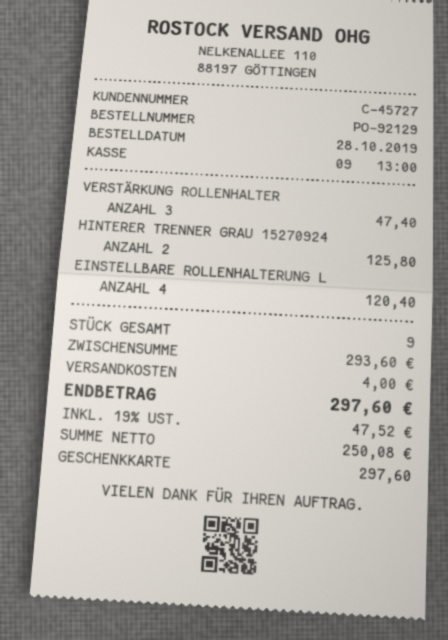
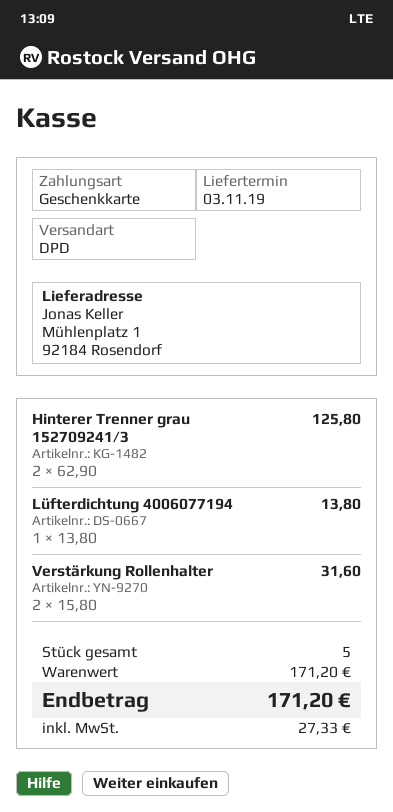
VERSTÄRKUNG ROLLENHALTER: 3 for 47.40 -> 2 for 31.60
EINSTELLBARE ROLLENHALTERUNG L: 4 for 120.40 -> none
Lüfterdichtung 4006077194: none -> 1 for 13.80
total quantity: 9 -> 5
subtotal: 293.60 -> 171.20
shipping: 4.00 -> none
tax: 47.52 -> 27.33
total: 297.60 -> 171.20

